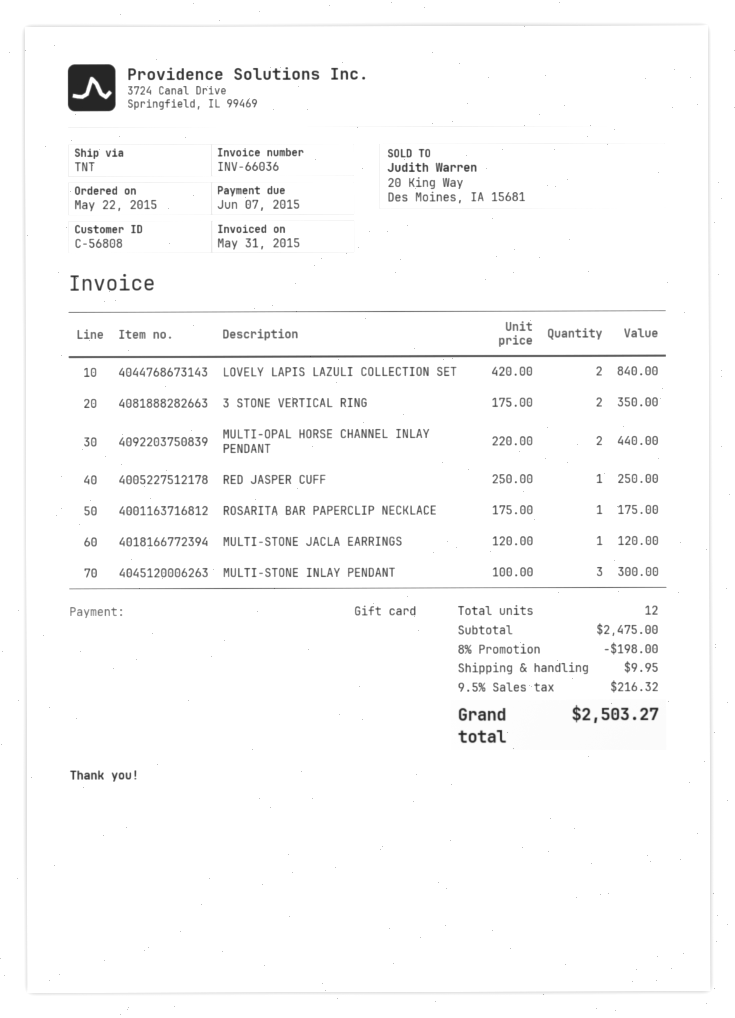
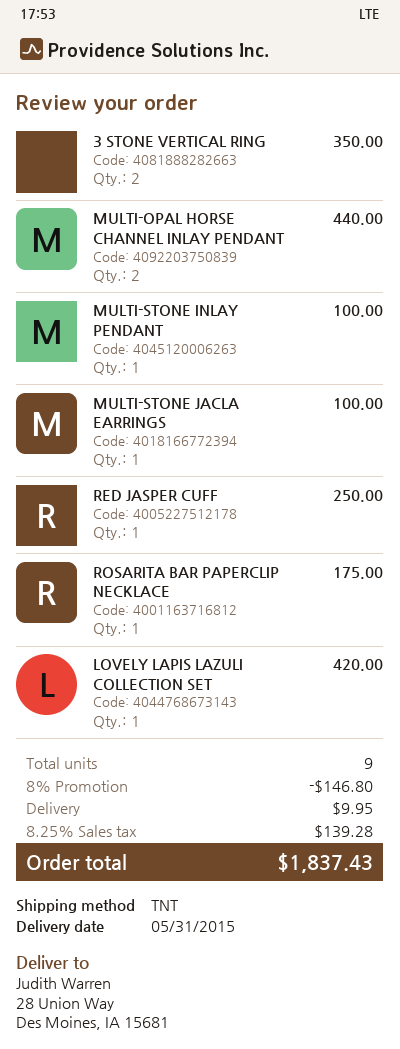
LOVELY LAPIS LAZULI COLLECTION SET: 2 for 840.00 -> 1 for 420.00
MULTI-STONE JACLA EARRINGS: 1 for 120.00 -> 1 for 100.00
MULTI-STONE INLAY PENDANT: 3 for 300.00 -> 1 for 100.00
total quantity: 12 -> 9
discount: 8% = 198.00 -> 8% = 146.80
tax: 9.5% = 216.32 -> 8.25% = 139.28
total: 2503.27 -> 1837.43

